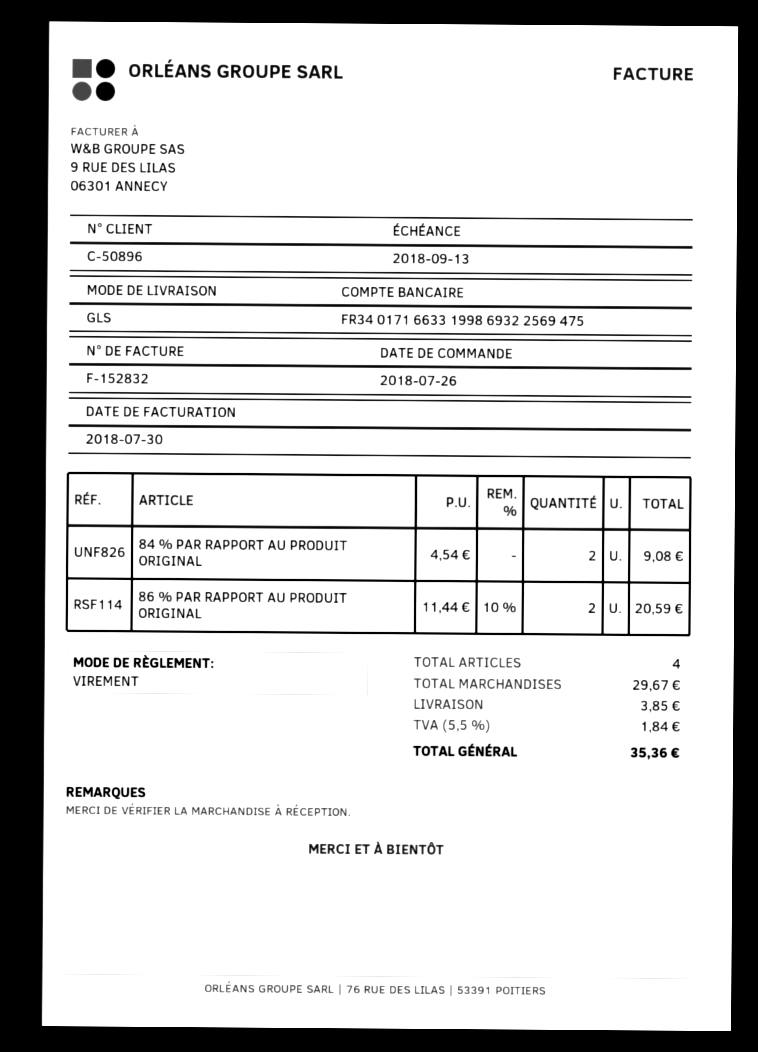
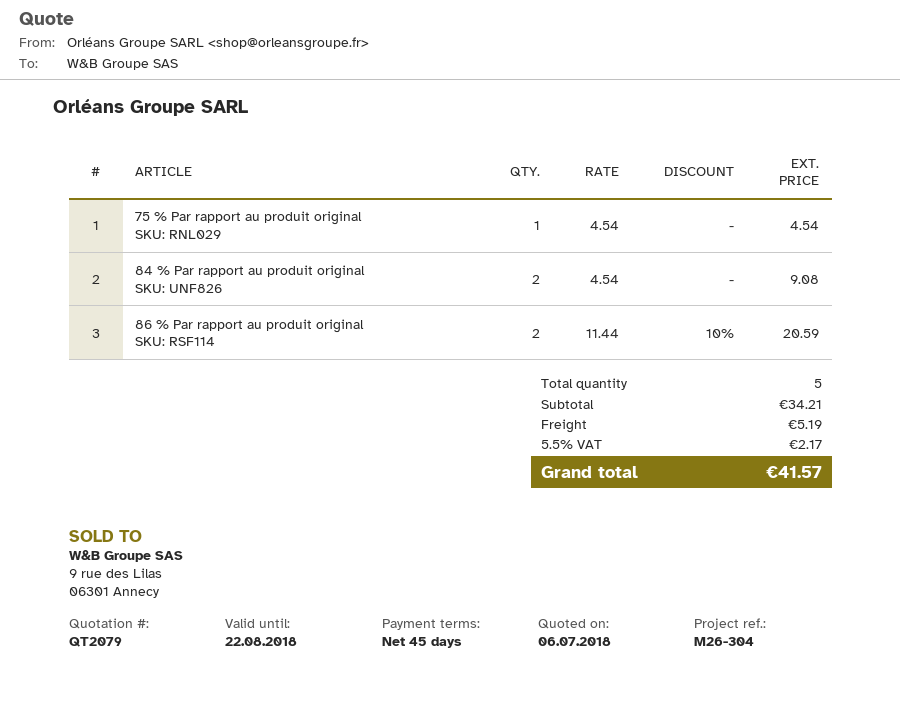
75 % Par rapport au produit original: none -> 1 x 4.54 = 4.54
total quantity: 4 -> 5
subtotal: 29.67 -> 34.21
shipping: 3.85 -> 5.19
tax: 5.5% = 1.84 -> 5.5% = 2.17
total: 35.36 -> 41.57

